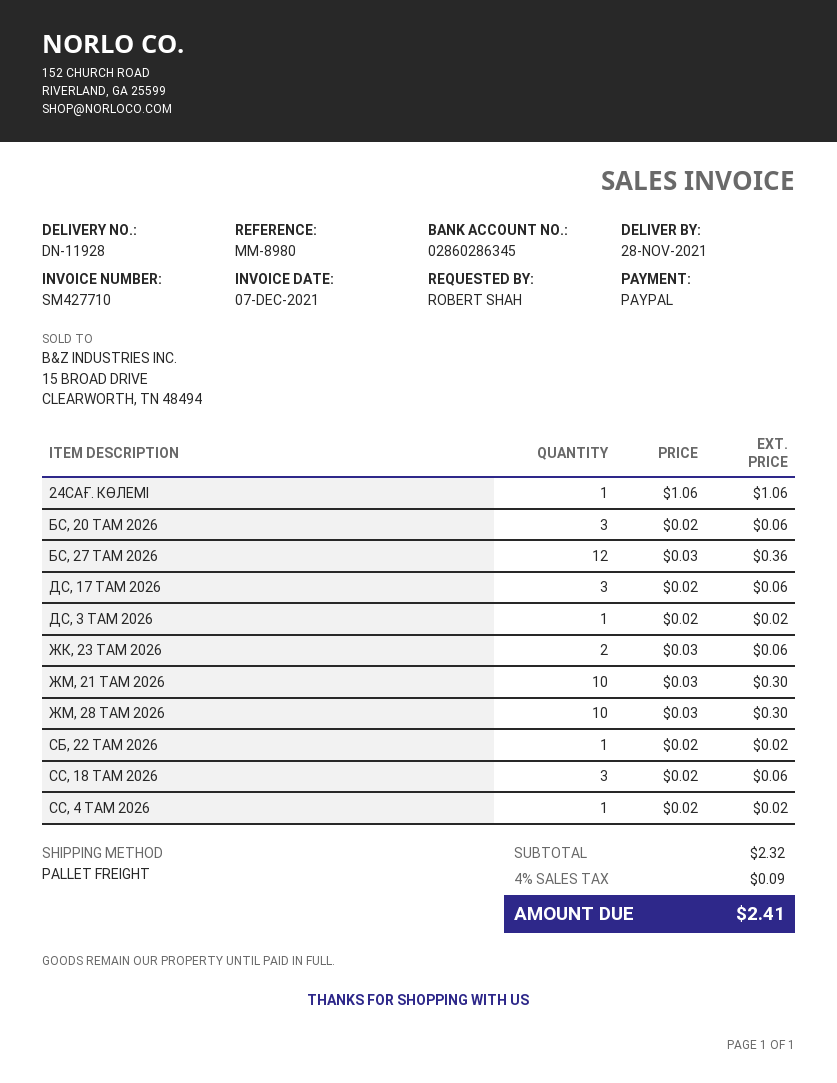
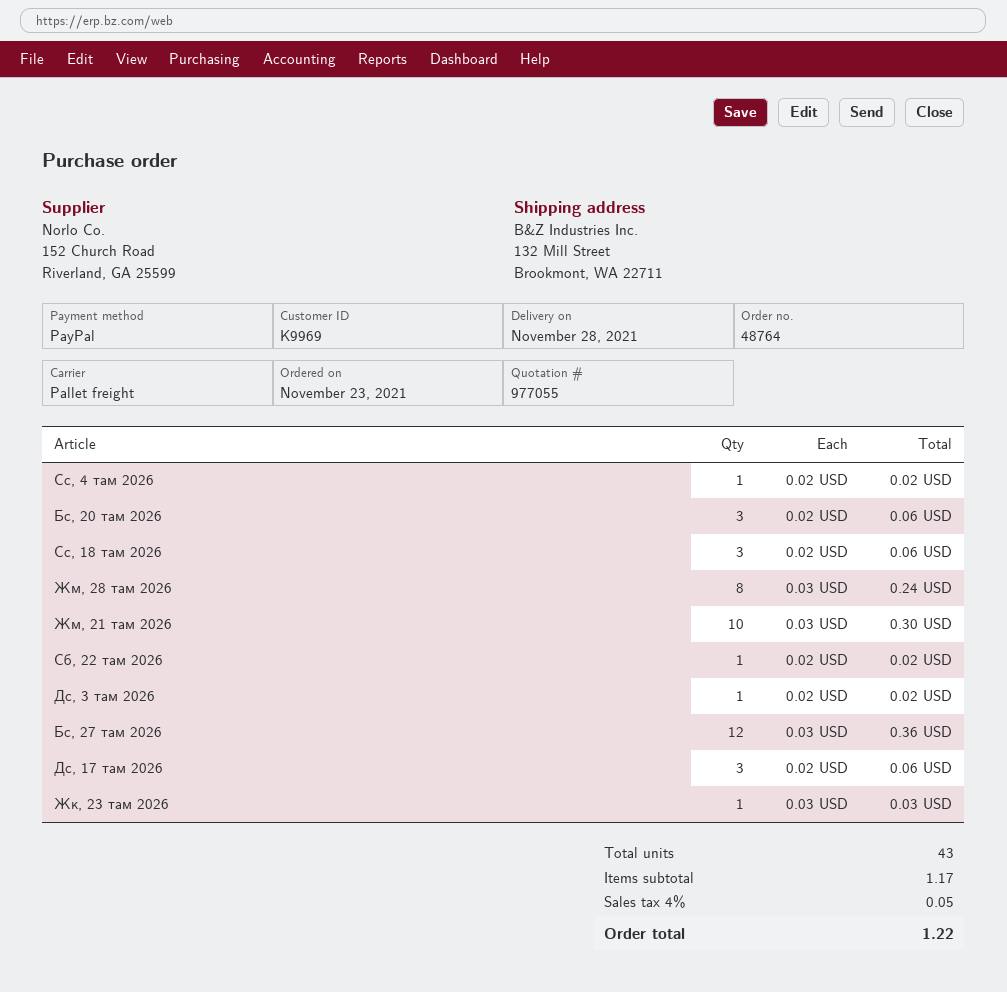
24САҒ. КӨЛЕМІ: 1 x 1.06 = 1.06 -> none
ЖК, 23 ТАМ 2026: 2 x 0.03 = 0.06 -> 1 x 0.03 = 0.03
ЖМ, 28 ТАМ 2026: 10 x 0.03 = 0.30 -> 8 x 0.03 = 0.24
subtotal: 2.32 -> 1.17
tax: 4% = 0.09 -> 4% = 0.05
total: 2.41 -> 1.22

